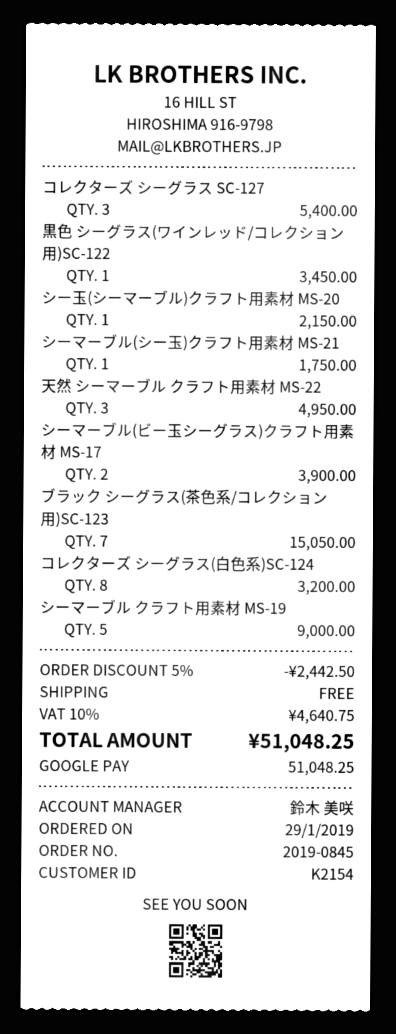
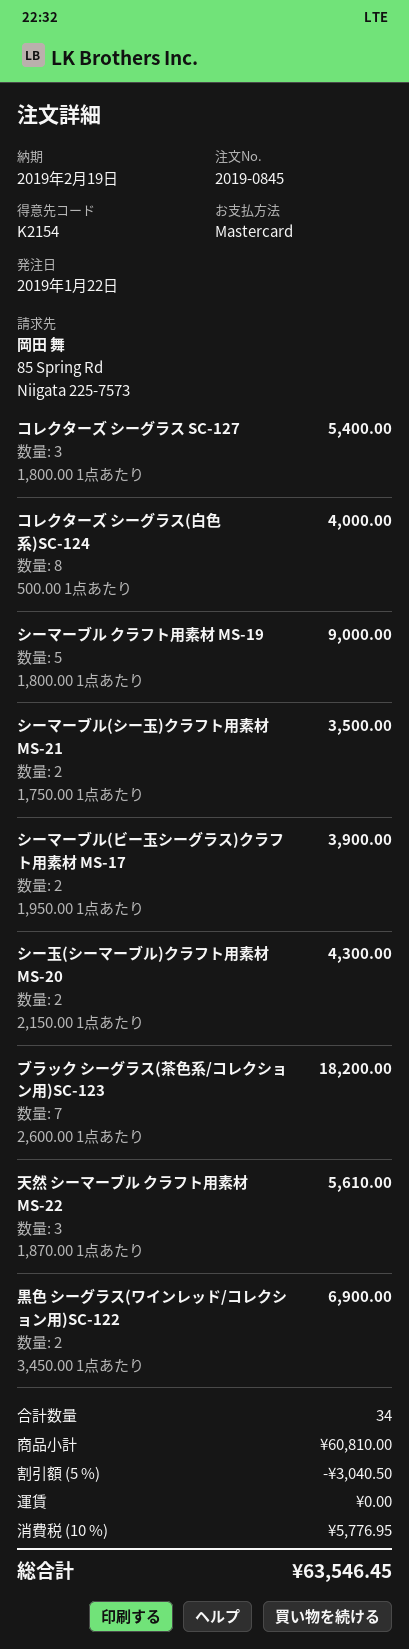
order date: 2019-01-29 -> 2019-01-22
payment method: Google Pay -> Mastercard
黒色 シーグラス(ワインレッド/コレクション用)SC-122: 1 for 3450.00 -> 2 for 6900.00
シー玉(シーマーブル)クラフト用素材 MS-20: 1 for 2150.00 -> 2 for 4300.00
シーマーブル(シー玉)クラフト用素材 MS-21: 1 for 1750.00 -> 2 for 3500.00
天然 シーマーブル クラフト用素材 MS-22: 3 for 4950.00 -> 3 for 5610.00
ブラック シーグラス(茶色系/コレクション用)SC-123: 7 for 15050.00 -> 7 for 18200.00
コレクターズ シーグラス(白色系)SC-124: 8 for 3200.00 -> 8 for 4000.00
discount: 5% = 2442.50 -> 5% = 3040.50
tax: 10% = 4640.75 -> 10% = 5776.95
total: 51048.25 -> 63546.45

